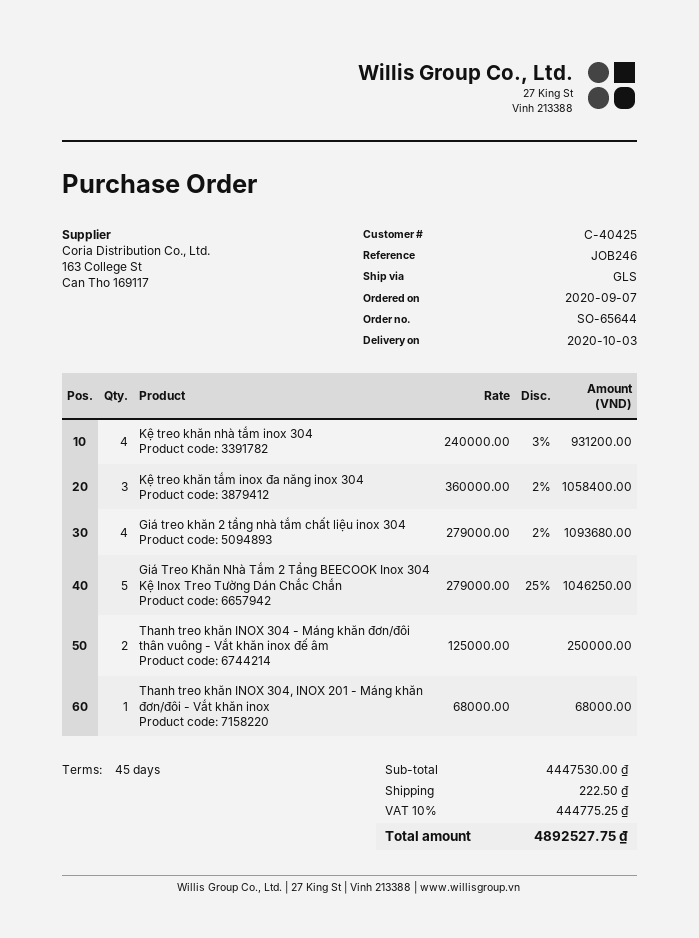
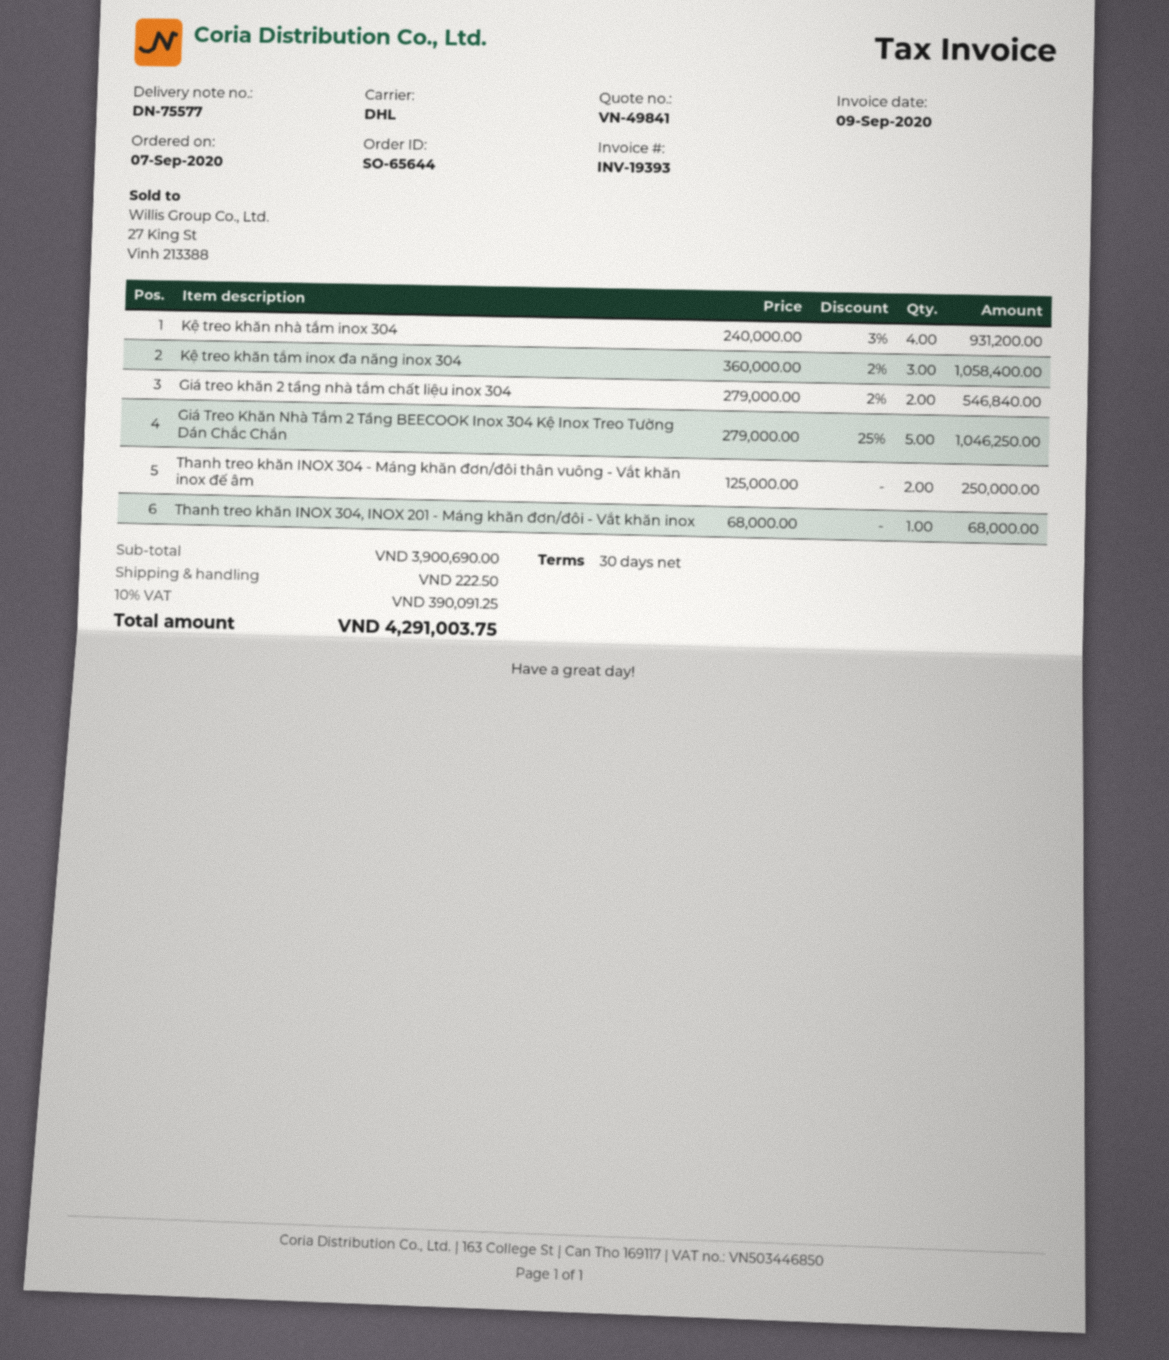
payment terms: 45 days -> 30 days
shipping method: GLS -> DHL
Giá treo khăn 2 tầng nhà tắm chất liệu inox 304: 4 x 279000.00 - 2% = 1093680.00 -> 2 x 279000.00 - 2% = 546840.00
subtotal: 4447530.00 -> 3900690.00
tax: 10% = 444775.25 -> 10% = 390091.25
total: 4892527.75 -> 4291003.75

